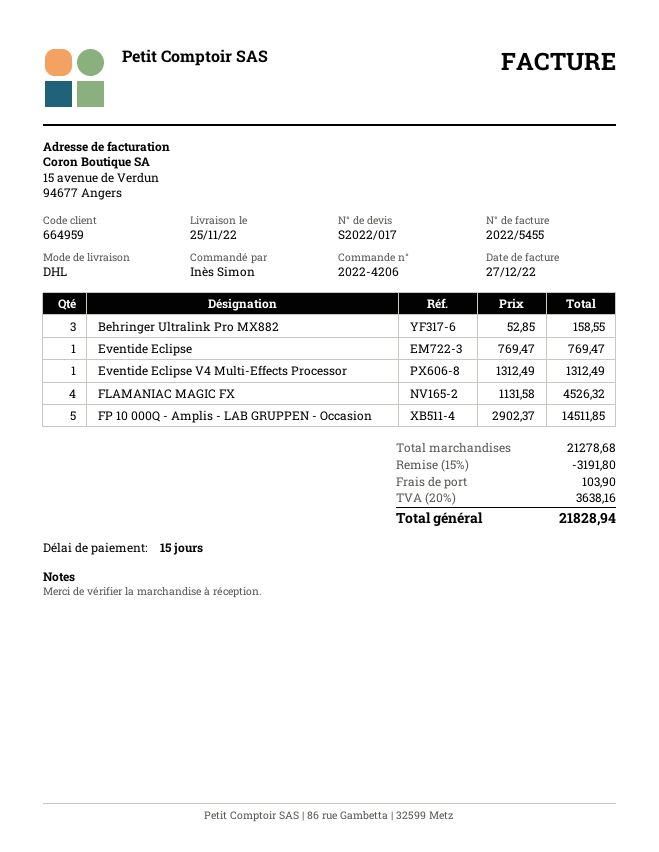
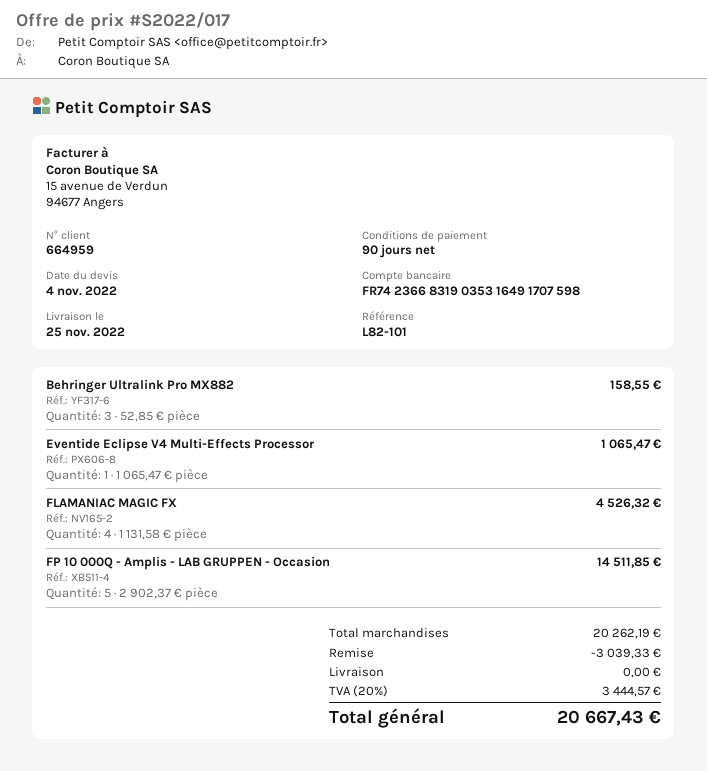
payment terms: 15 days -> 90 days
Eventide Eclipse: 1 x 769.47 = 769.47 -> none
Eventide Eclipse V4 Multi-Effects Processor: 1 x 1312.49 = 1312.49 -> 1 x 1065.47 = 1065.47
subtotal: 21278.68 -> 20262.19
discount: 3191.80 -> 3039.33
shipping: 103.90 -> 0.00
tax: 20% = 3638.16 -> 20% = 3444.57
total: 21828.94 -> 20667.43

